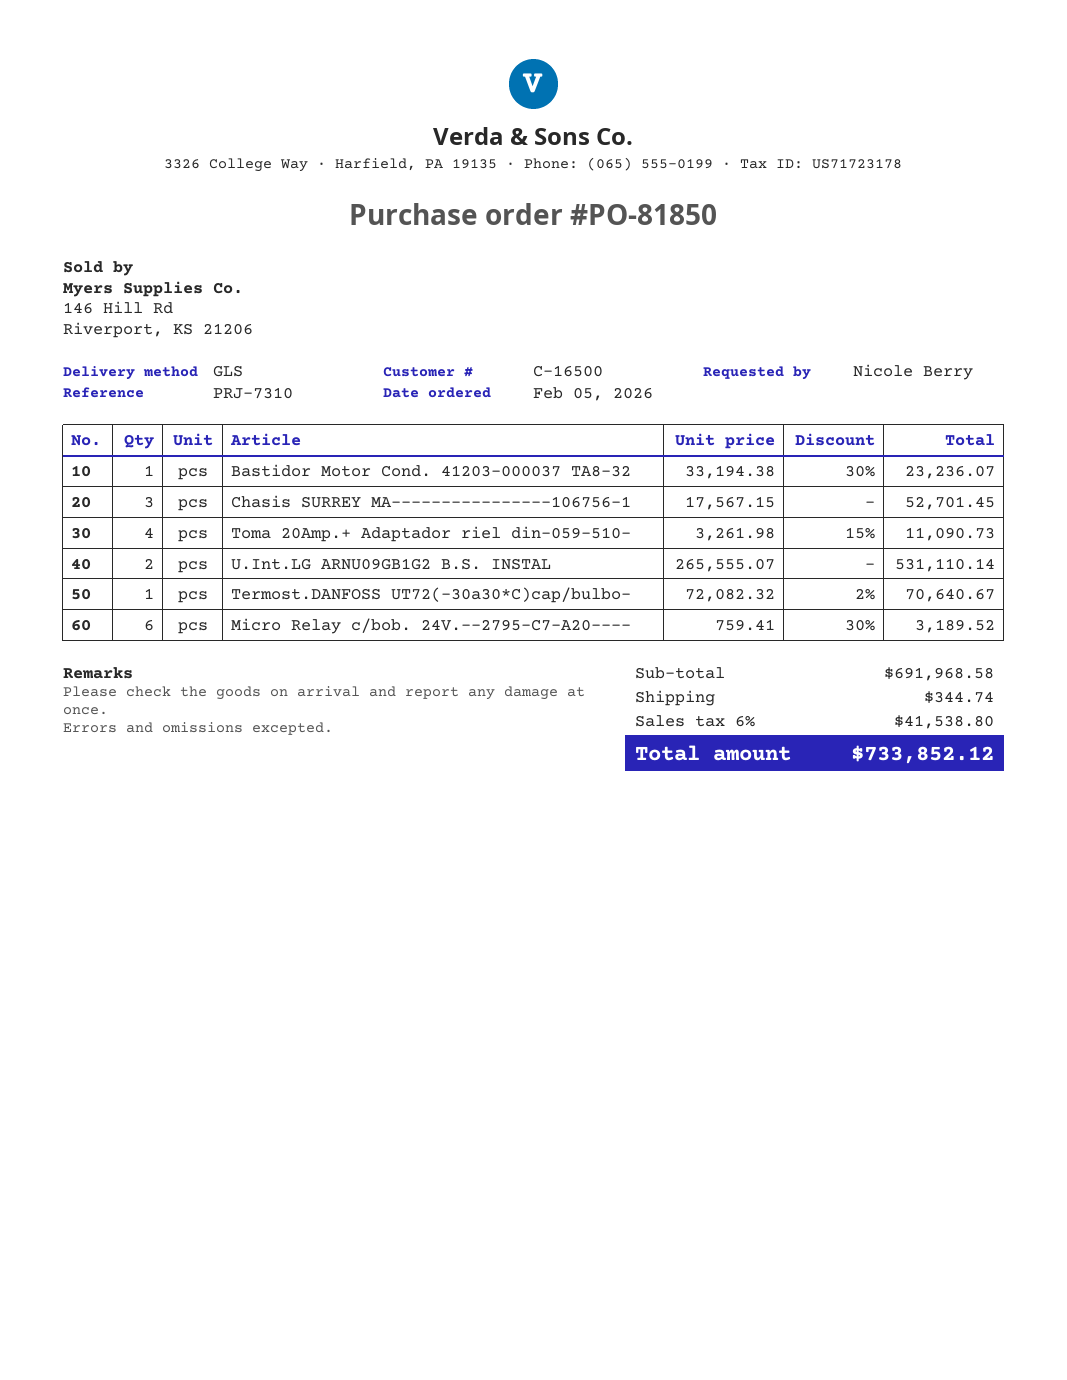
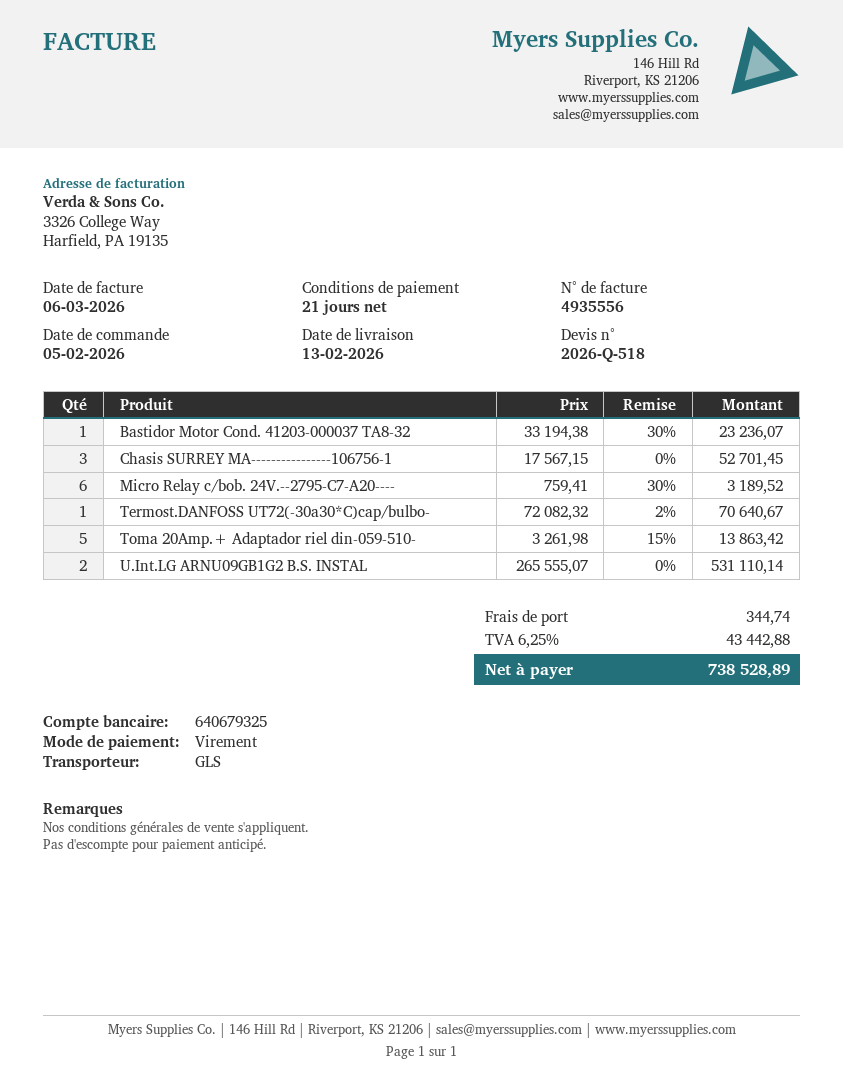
Toma 20Amp.+ Adaptador riel din-059-510-: 4 x 3261.98 - 15% = 11090.73 -> 5 x 3261.98 - 15% = 13863.42
tax: 6% = 41538.80 -> 6.25% = 43442.88
total: 733852.12 -> 738528.89

